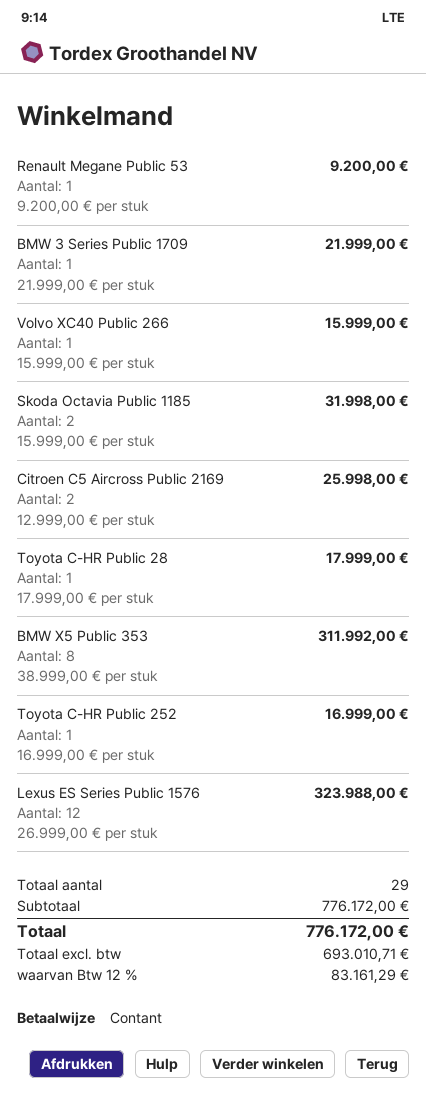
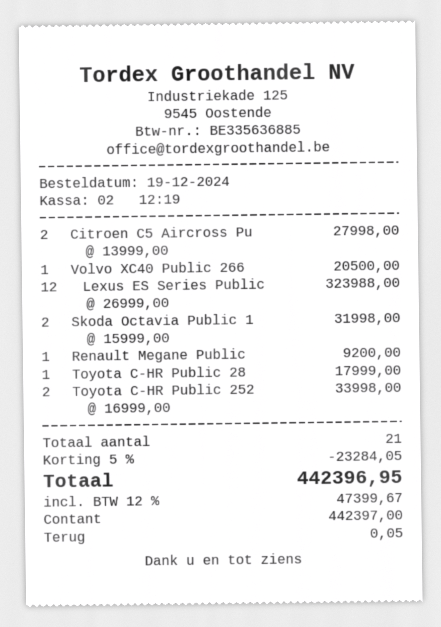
BMW 3 Series Public 1709: 1 x 21999.00 = 21999.00 -> none
Volvo XC40 Public 266: 1 x 15999.00 = 15999.00 -> 1 x 20500.00 = 20500.00
Citroen C5 Aircross Public 2169: 2 x 12999.00 = 25998.00 -> 2 x 13999.00 = 27998.00
BMW X5 Public 353: 8 x 38999.00 = 311992.00 -> none
Toyota C-HR Public 252: 1 x 16999.00 = 16999.00 -> 2 x 16999.00 = 33998.00
total quantity: 29 -> 21
discount: none -> 5% = 23284.05
tax: 12% = 83161.29 -> 12% = 47399.67
total: 776172.00 -> 442396.95

